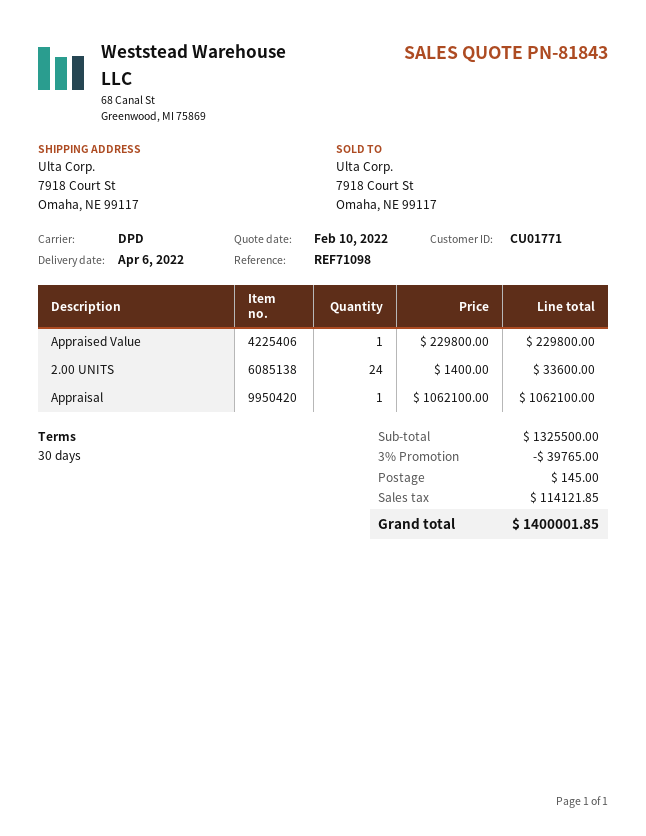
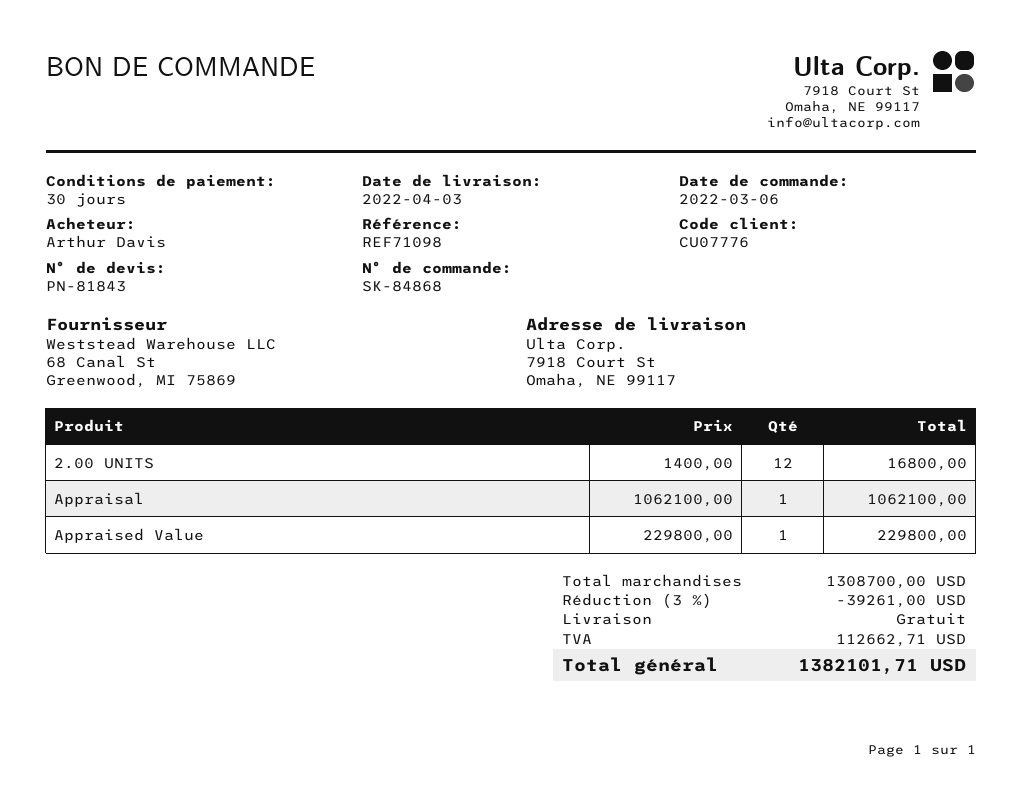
delivery date: 2022-04-06 -> 2022-04-03
customer number: CU01771 -> CU07776
2.00 UNITS: 24 x 1400.00 = 33600.00 -> 12 x 1400.00 = 16800.00
subtotal: 1325500.00 -> 1308700.00
discount: 3% = 39765.00 -> 3% = 39261.00
shipping: 145.00 -> 0.00
tax: 114121.85 -> 112662.71
total: 1400001.85 -> 1382101.71

